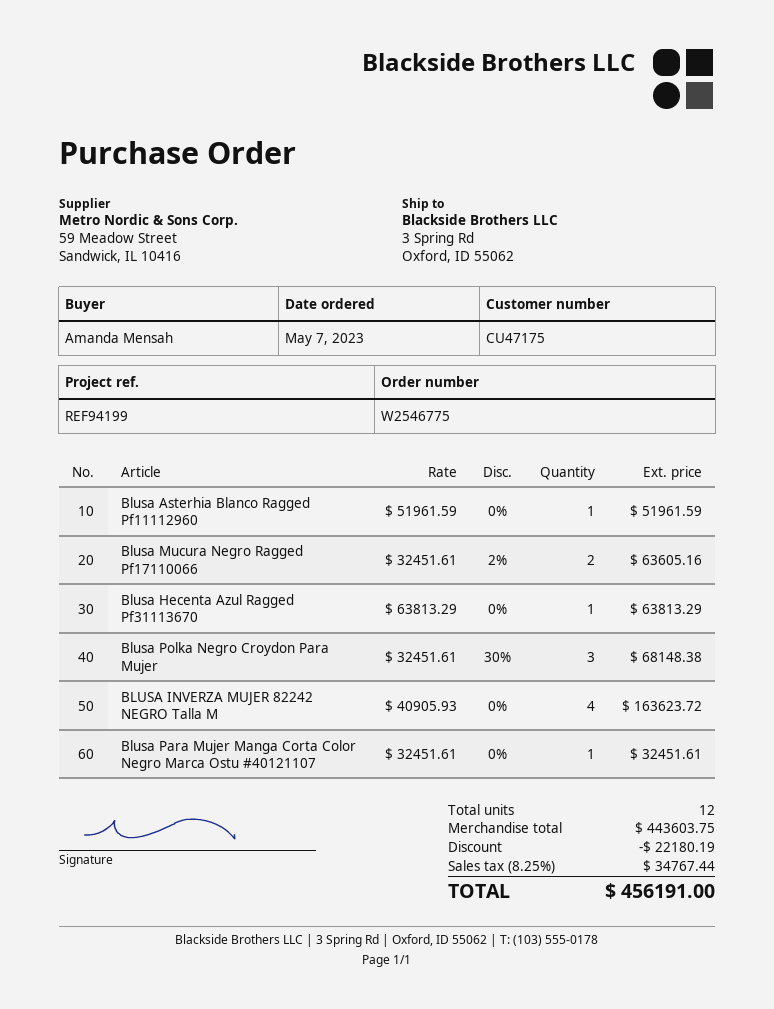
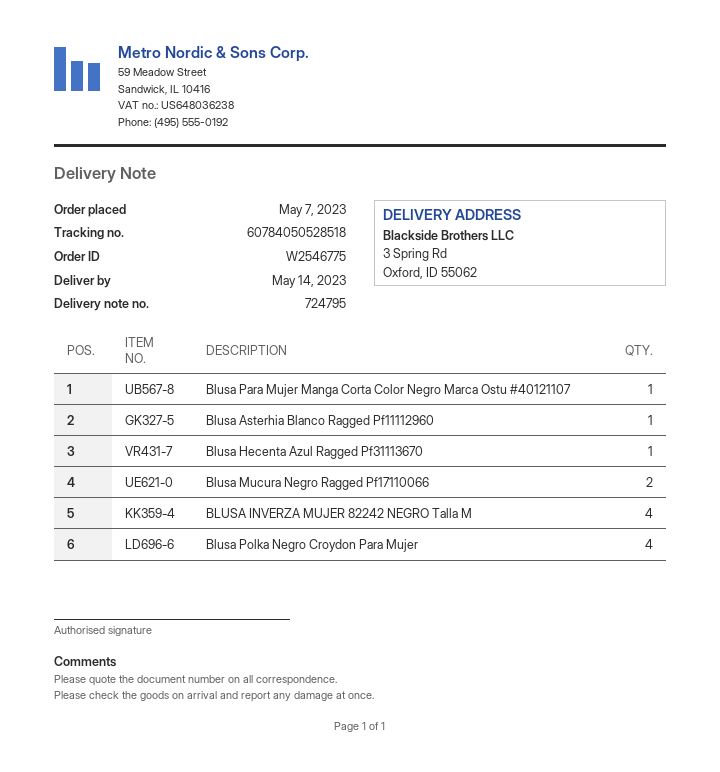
Blusa Polka Negro Croydon Para Mujer: 3 -> 4

